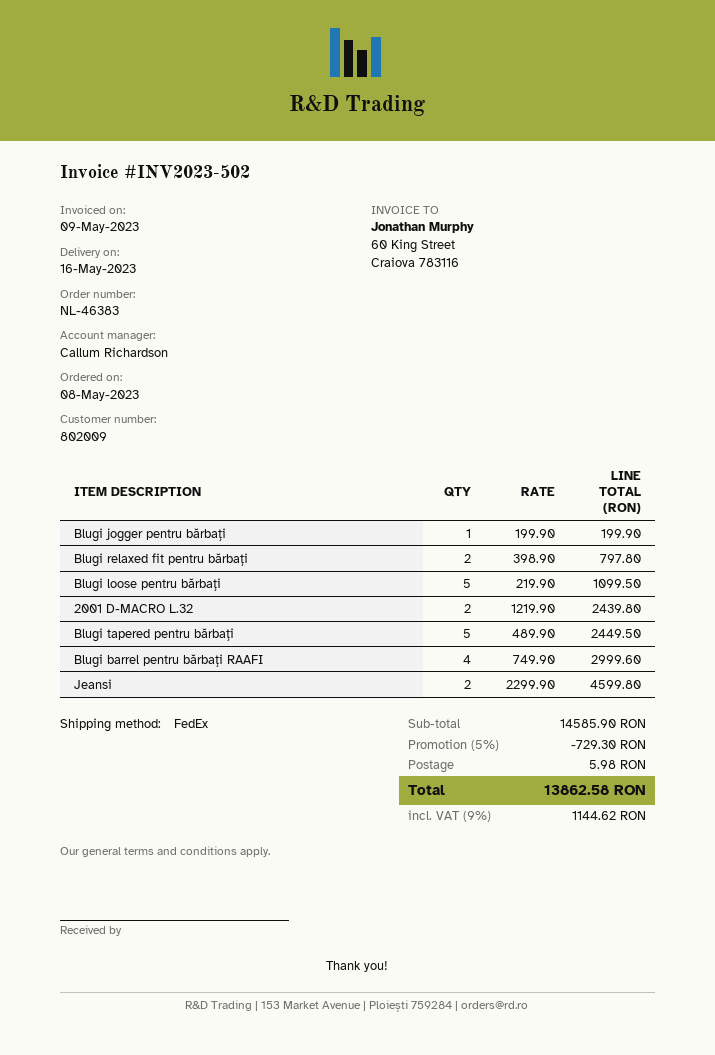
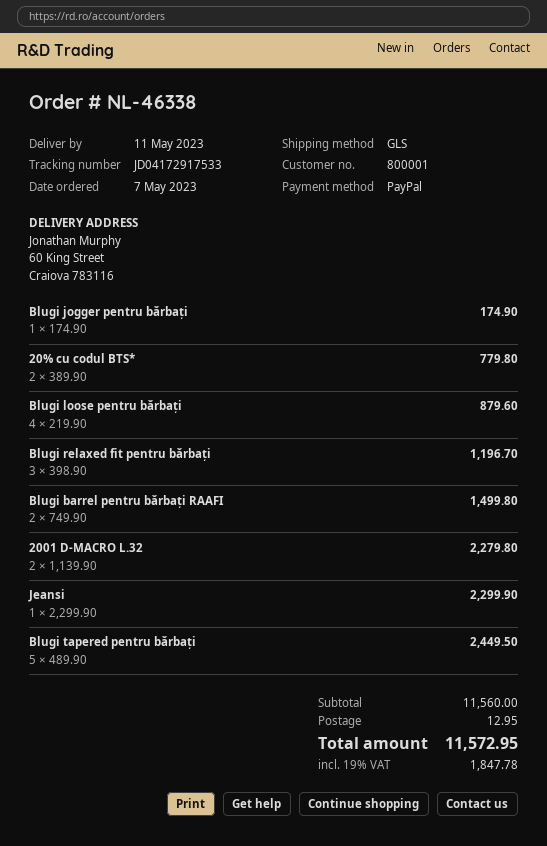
order number: NL-46383 -> NL-46338
order date: 2023-05-08 -> 2023-05-07
delivery date: 2023-05-16 -> 2023-05-11
customer number: 802009 -> 800001
shipping method: FedEx -> GLS
Blugi jogger pentru bărbați: 1 x 199.90 = 199.90 -> 1 x 174.90 = 174.90
Blugi relaxed fit pentru bărbați: 2 x 398.90 = 797.80 -> 3 x 398.90 = 1196.70
Blugi loose pentru bărbați: 5 x 219.90 = 1099.50 -> 4 x 219.90 = 879.60
2001 D-MACRO L.32: 2 x 1219.90 = 2439.80 -> 2 x 1139.90 = 2279.80
Blugi barrel pentru bărbați RAAFI: 4 x 749.90 = 2999.60 -> 2 x 749.90 = 1499.80
Jeansi: 2 x 2299.90 = 4599.80 -> 1 x 2299.90 = 2299.90
20% cu codul BTS*: none -> 2 x 389.90 = 779.80
subtotal: 14585.90 -> 11560.00
discount: 5% = 729.30 -> none
shipping: 5.98 -> 12.95
tax: 9% = 1144.62 -> 19% = 1847.78
total: 13862.58 -> 11572.95

